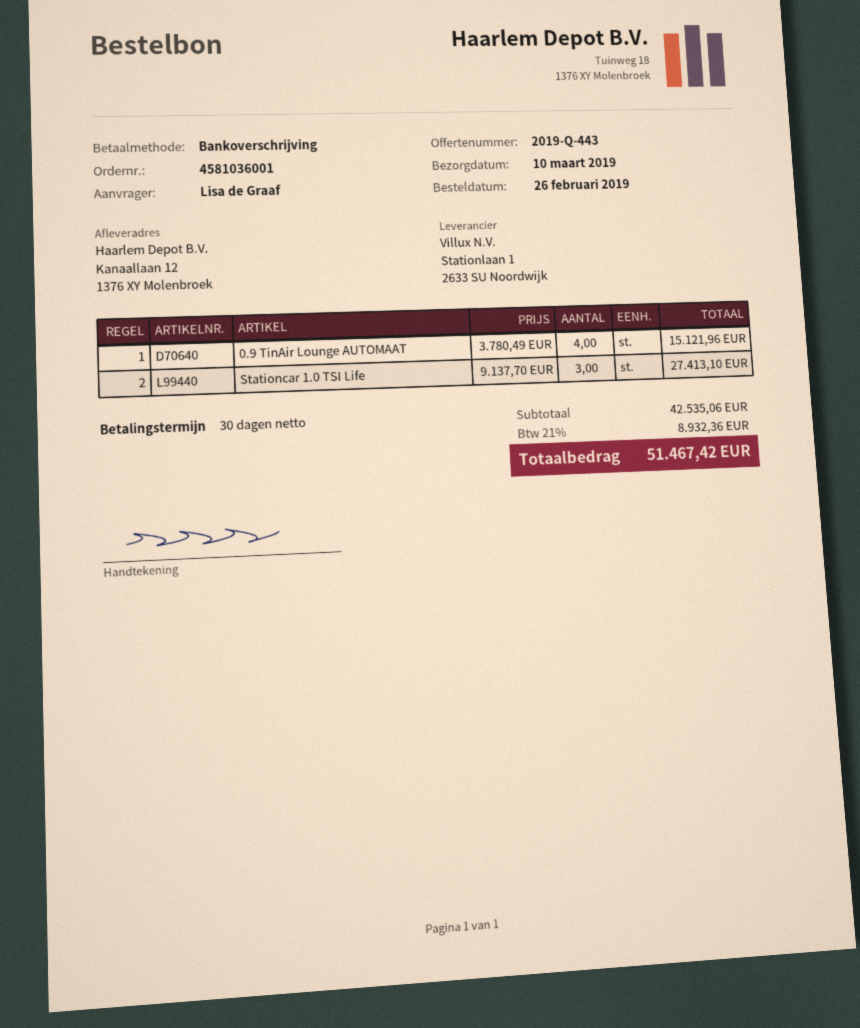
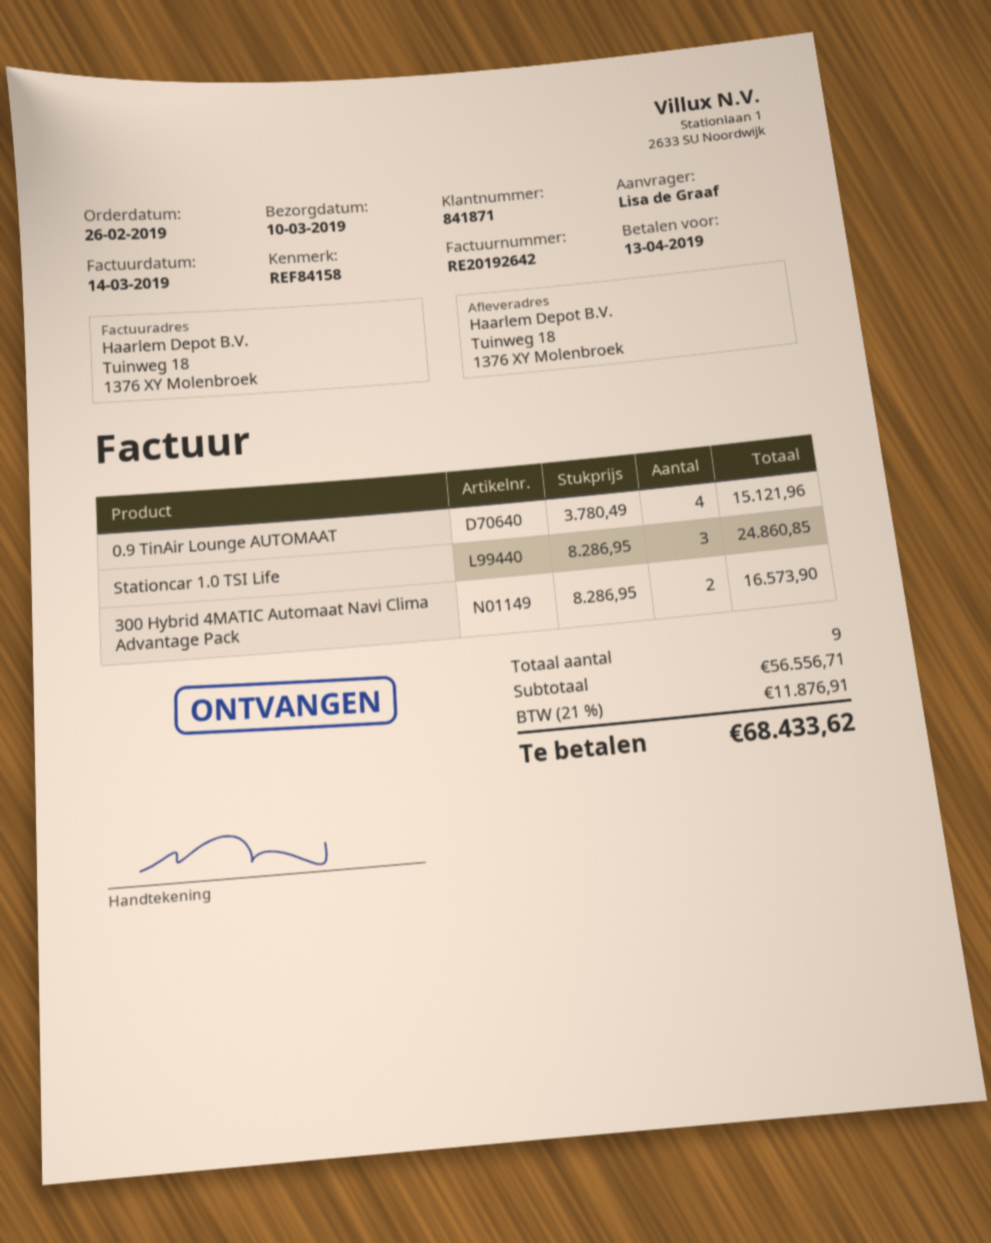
ship to: Kanaallaan 12, 1376 XY Molenbroek -> Tuinweg 18, 1376 XY Molenbroek
Stationcar 1.0 TSI Life: 3 x 9137.70 = 27413.10 -> 3 x 8286.95 = 24860.85
300 Hybrid 4MATIC Automaat Navi Clima Advantage Pack: none -> 2 x 8286.95 = 16573.90
subtotal: 42535.06 -> 56556.71
tax: 21% = 8932.36 -> 21% = 11876.91
total: 51467.42 -> 68433.62

